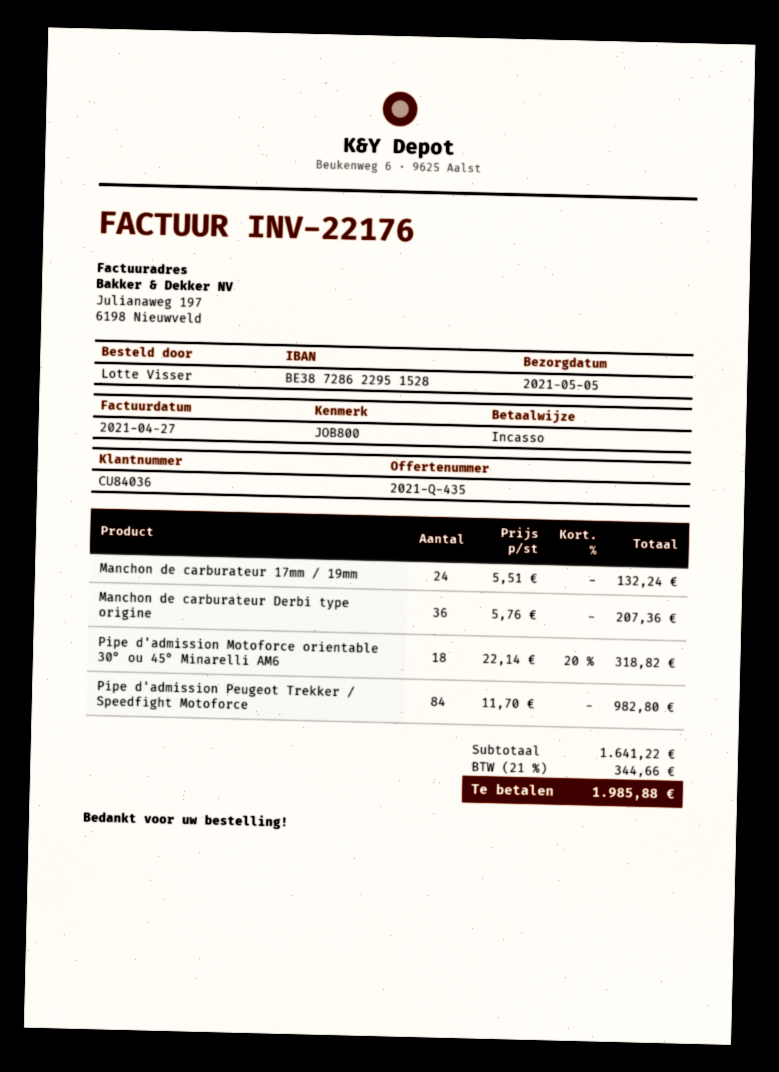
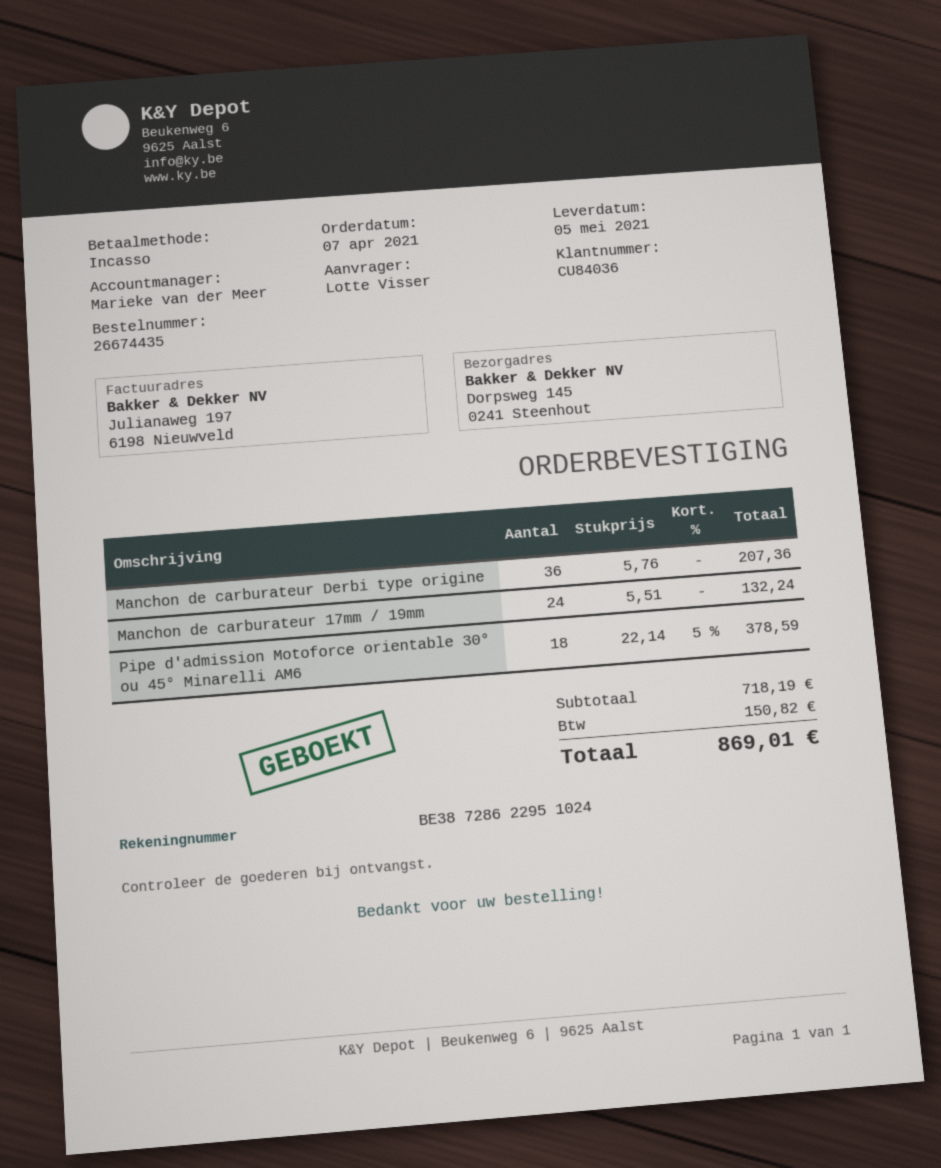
bank account: BE38728622951528 -> BE38728622951024
Pipe d'admission Motoforce orientable 30° ou 45° Minarelli AM6: 18 x 22.14 - 20% = 318.82 -> 18 x 22.14 - 5% = 378.59
Pipe d'admission Peugeot Trekker / Speedfight Motoforce: 84 x 11.70 = 982.80 -> none
subtotal: 1641.22 -> 718.19
tax: 344.66 -> 150.82
total: 1985.88 -> 869.01

